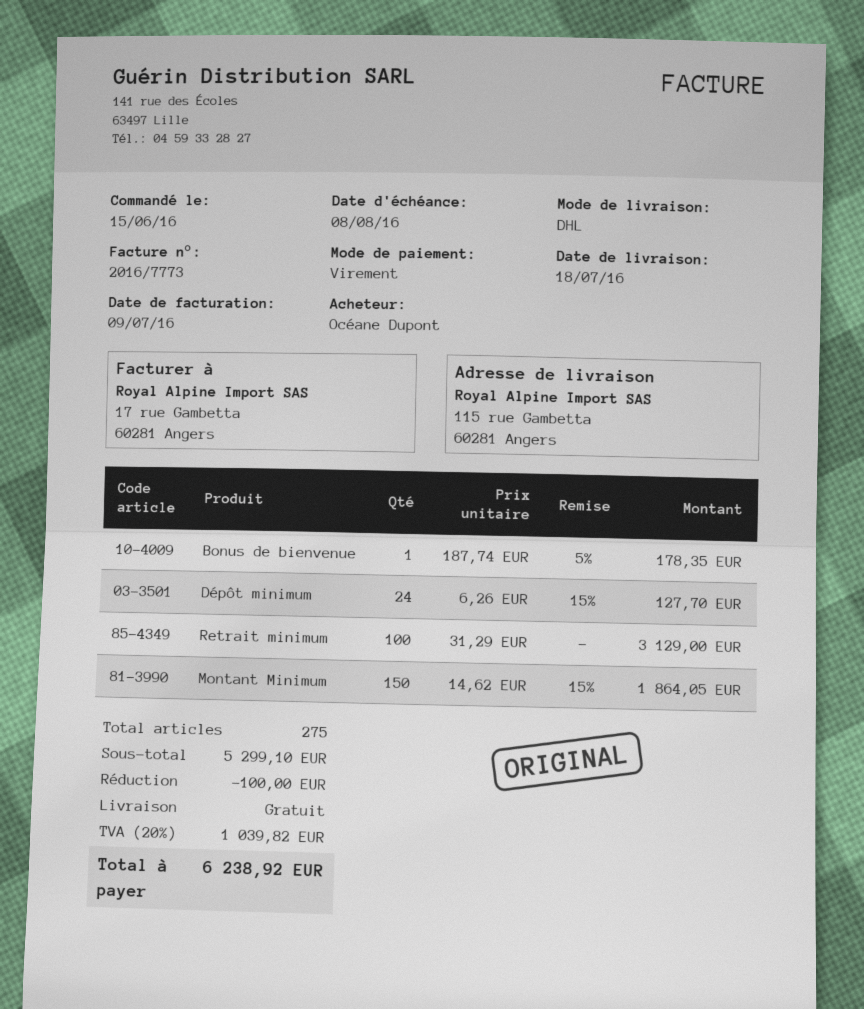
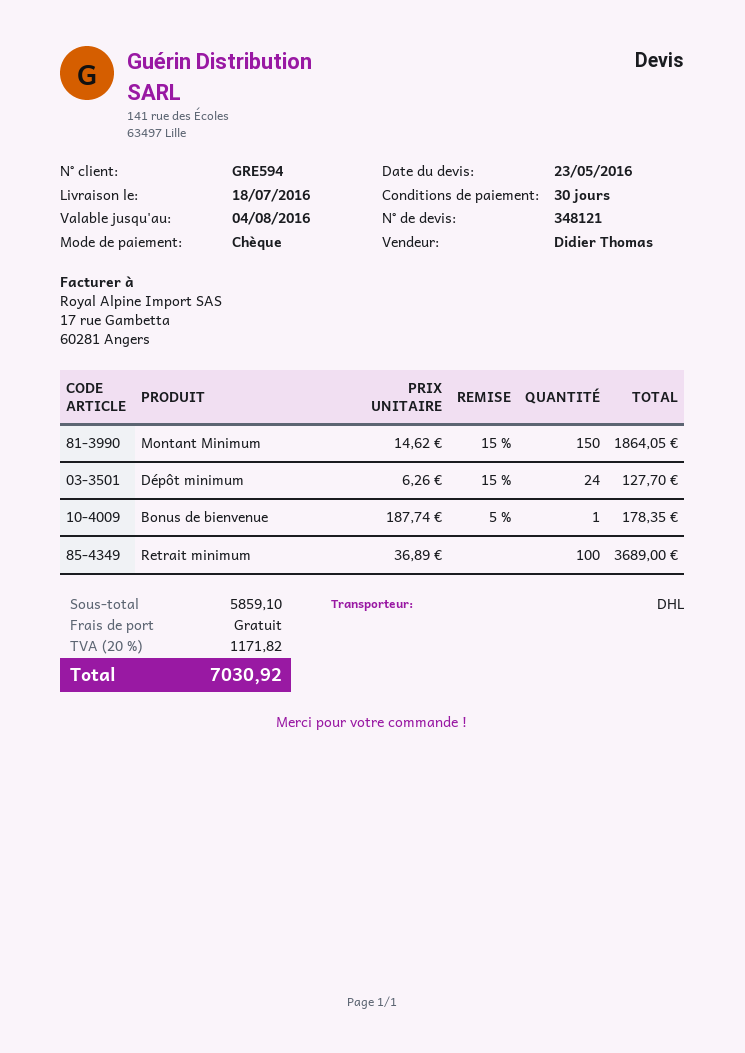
payment method: bank transfer -> cheque
Retrait minimum: 100 x 31.29 = 3129.00 -> 100 x 36.89 = 3689.00
subtotal: 5299.10 -> 5859.10
discount: 100.00 -> none
tax: 20% = 1039.82 -> 20% = 1171.82
total: 6238.92 -> 7030.92

